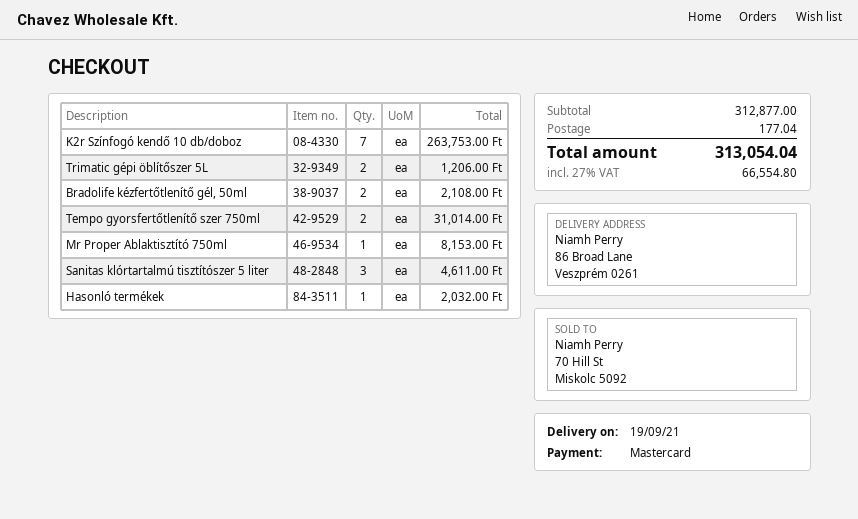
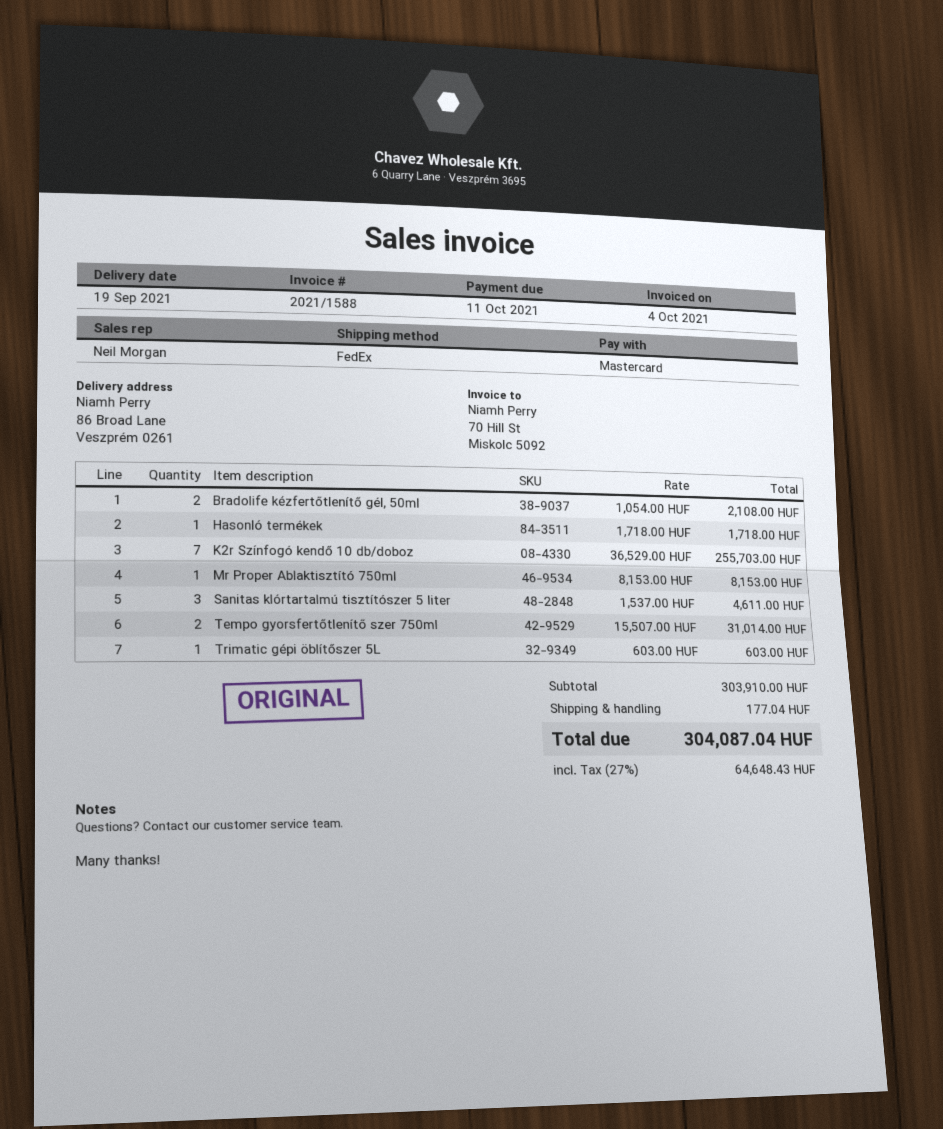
K2r Színfogó kendő 10 db/doboz: 7 for 263753.00 -> 7 for 255703.00
Trimatic gépi öblítőszer 5L: 2 for 1206.00 -> 1 for 603.00
Hasonló termékek: 1 for 2032.00 -> 1 for 1718.00
subtotal: 312877.00 -> 303910.00
tax: 27% = 66554.80 -> 27% = 64648.43
total: 313054.04 -> 304087.04

